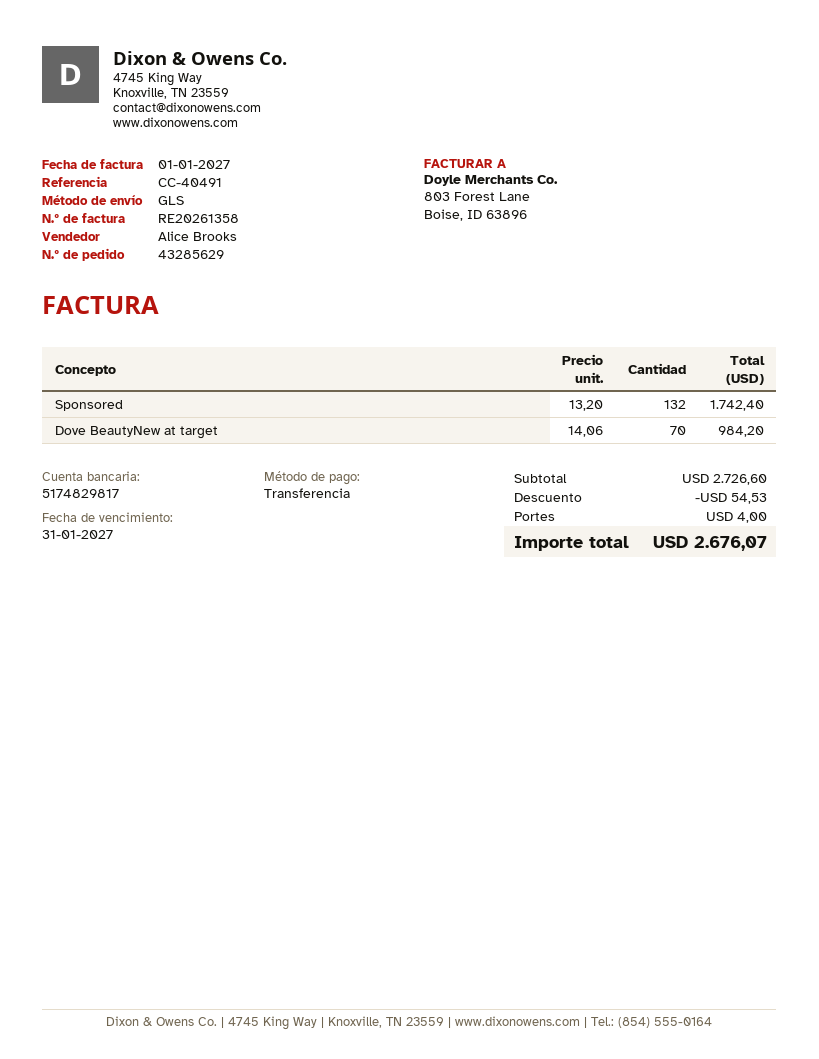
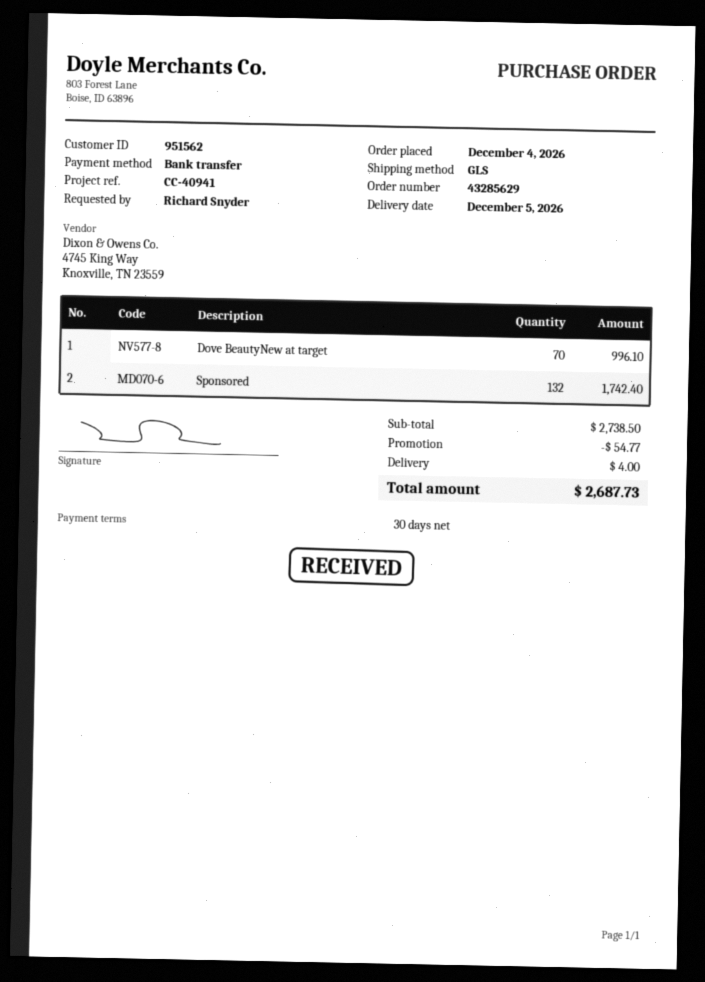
reference: CC-40491 -> CC-40941
Dove BeautyNew at target: 70 for 984.20 -> 70 for 996.10
subtotal: 2726.60 -> 2738.50
discount: 54.53 -> 54.77
total: 2676.07 -> 2687.73

